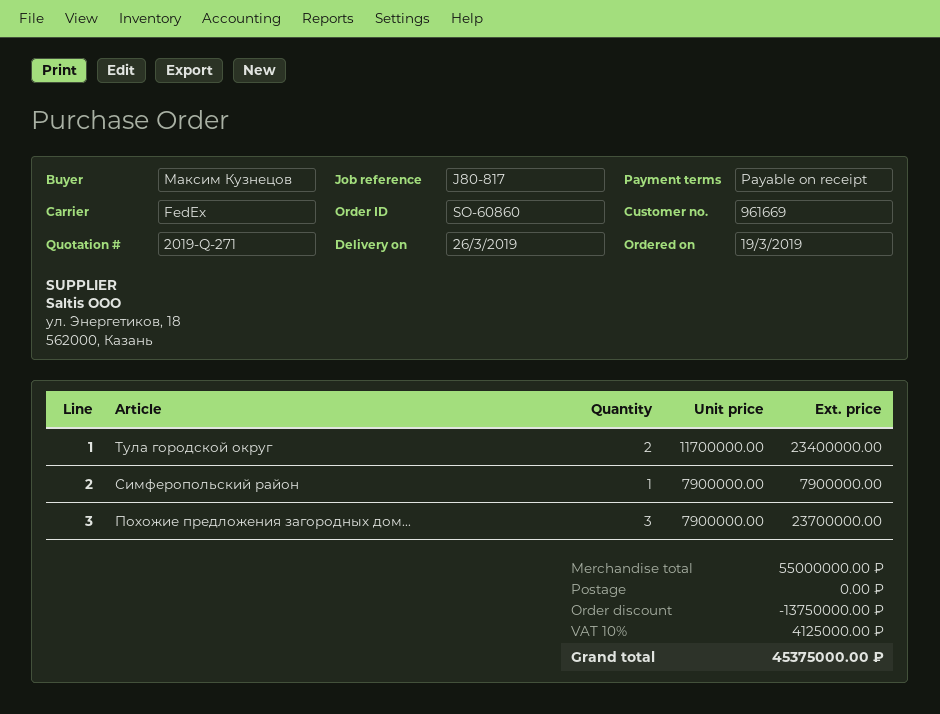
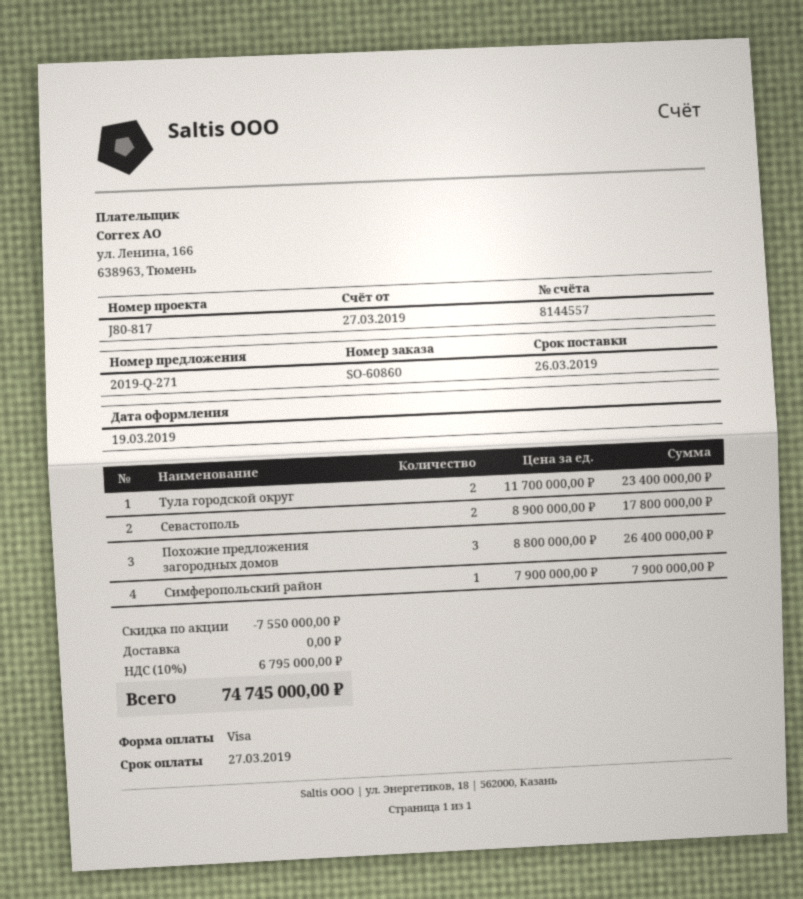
Похожие предложения загородных дом...: 3 x 7900000.00 = 23700000.00 -> 3 x 8800000.00 = 26400000.00
Севастополь: none -> 2 x 8900000.00 = 17800000.00
discount: 13750000.00 -> 7550000.00
tax: 10% = 4125000.00 -> 10% = 6795000.00
total: 45375000.00 -> 74745000.00

